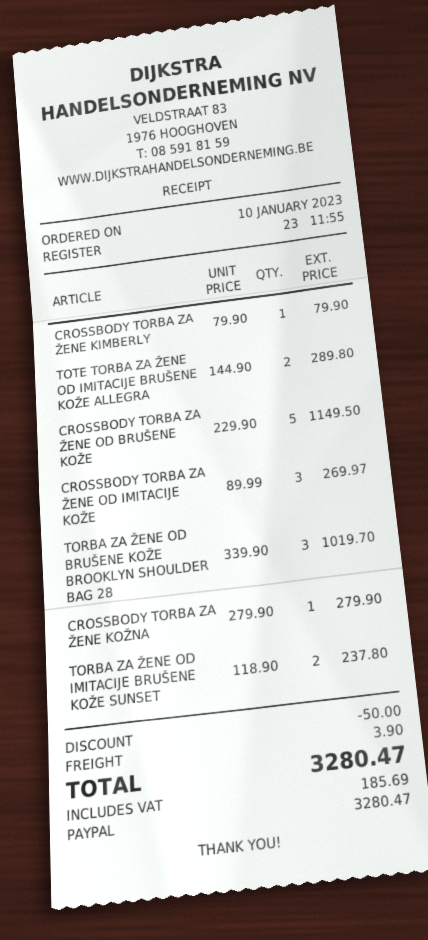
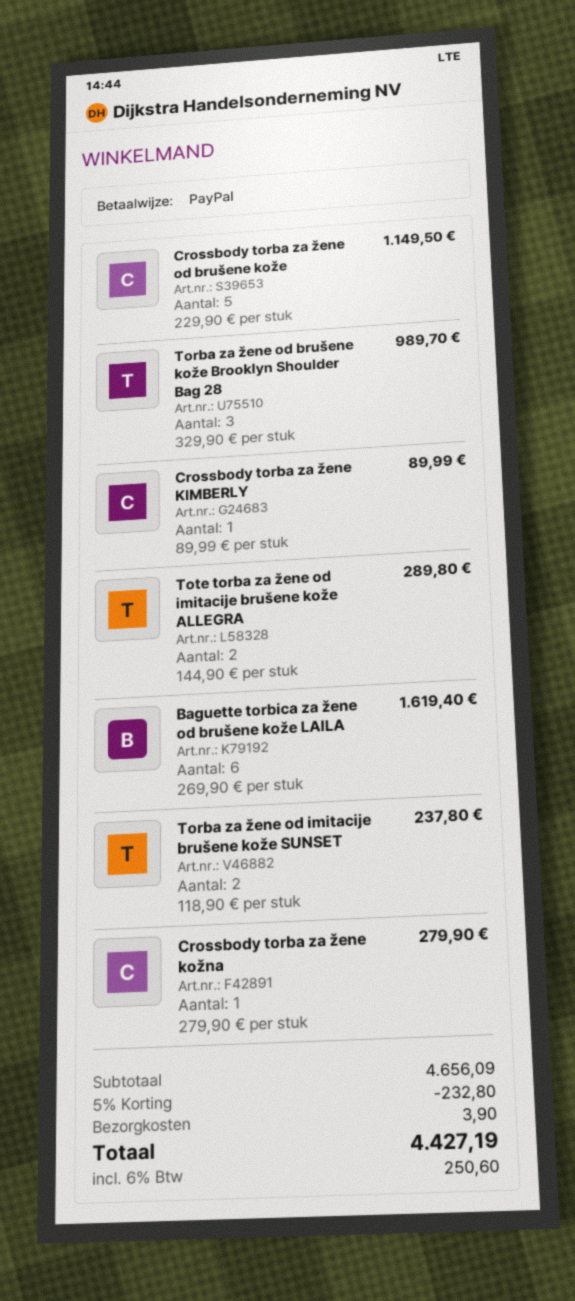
CROSSBODY TORBA ZA ŽENE KIMBERLY: 1 x 79.90 = 79.90 -> 1 x 89.99 = 89.99
CROSSBODY TORBA ZA ŽENE OD IMITACIJE KOŽE: 3 x 89.99 = 269.97 -> none
TORBA ZA ŽENE OD BRUŠENE KOŽE BROOKLYN SHOULDER BAG 28: 3 x 339.90 = 1019.70 -> 3 x 329.90 = 989.70
Baguette torbica za žene od brušene kože LAILA: none -> 6 x 269.90 = 1619.40
discount: 50.00 -> 232.80
tax: 185.69 -> 250.60
total: 3280.47 -> 4427.19

